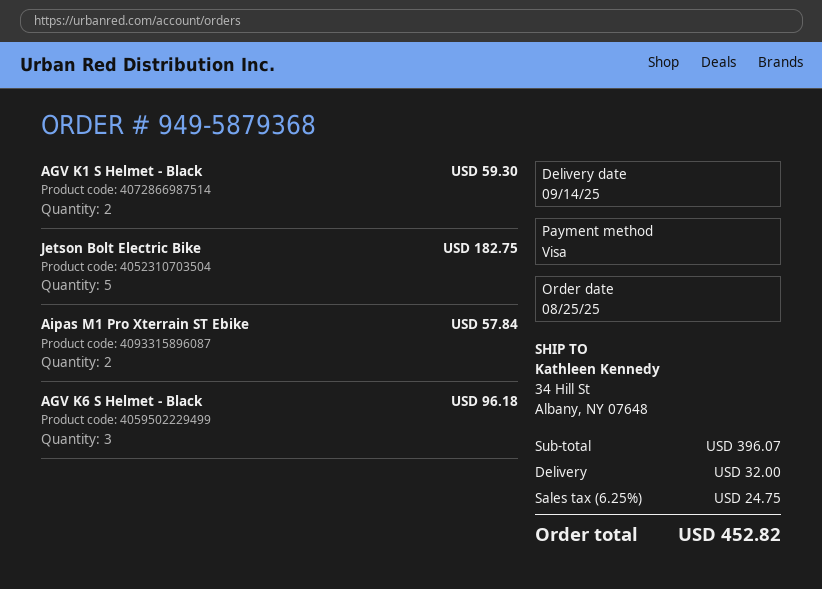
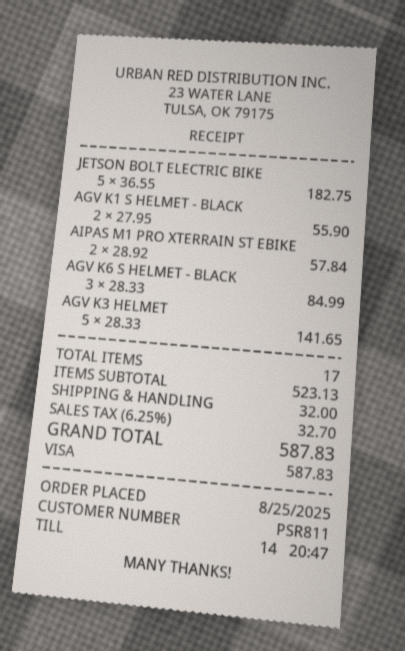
AGV K1 S Helmet - Black: 2 for 59.30 -> 2 for 55.90
AGV K6 S Helmet - Black: 3 for 96.18 -> 3 for 84.99
AGV K3 HELMET: none -> 5 for 141.65
subtotal: 396.07 -> 523.13
tax: 6.25% = 24.75 -> 6.25% = 32.70
total: 452.82 -> 587.83

